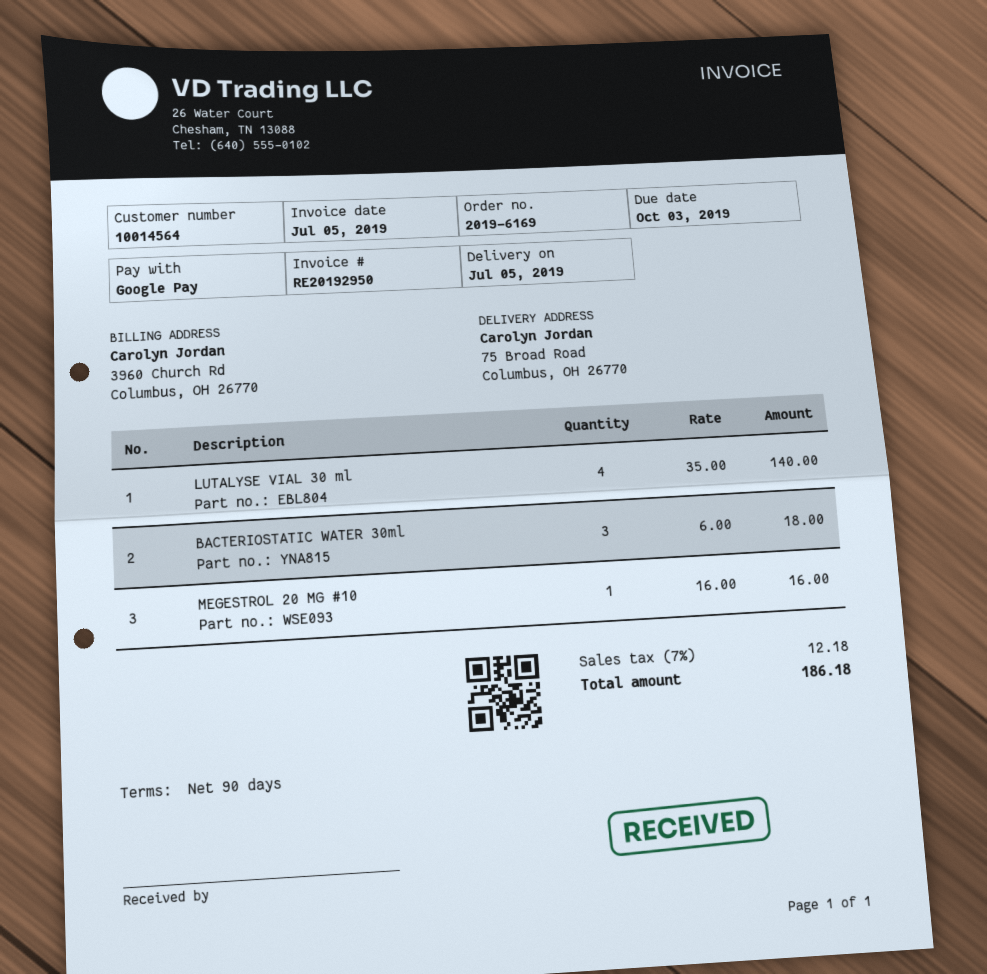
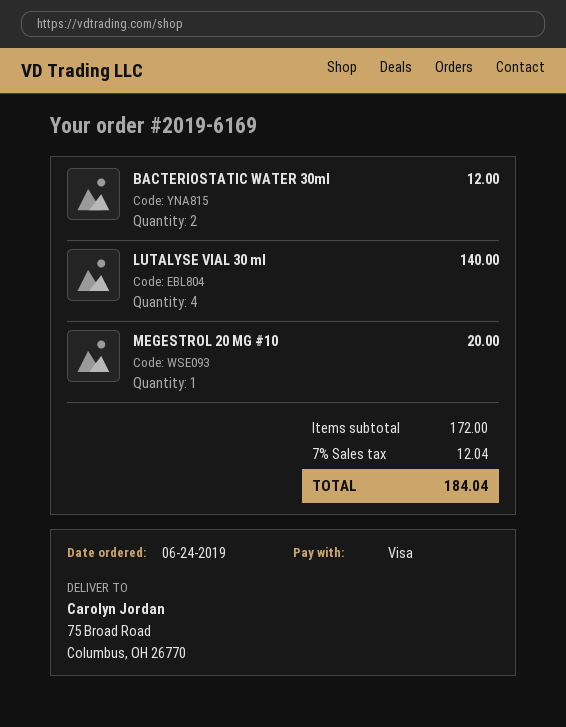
payment method: Google Pay -> Visa
BACTERIOSTATIC WATER 30ml: 3 for 18.00 -> 2 for 12.00
MEGESTROL 20 MG #10: 1 for 16.00 -> 1 for 20.00
tax: 7% = 12.18 -> 7% = 12.04
total: 186.18 -> 184.04

